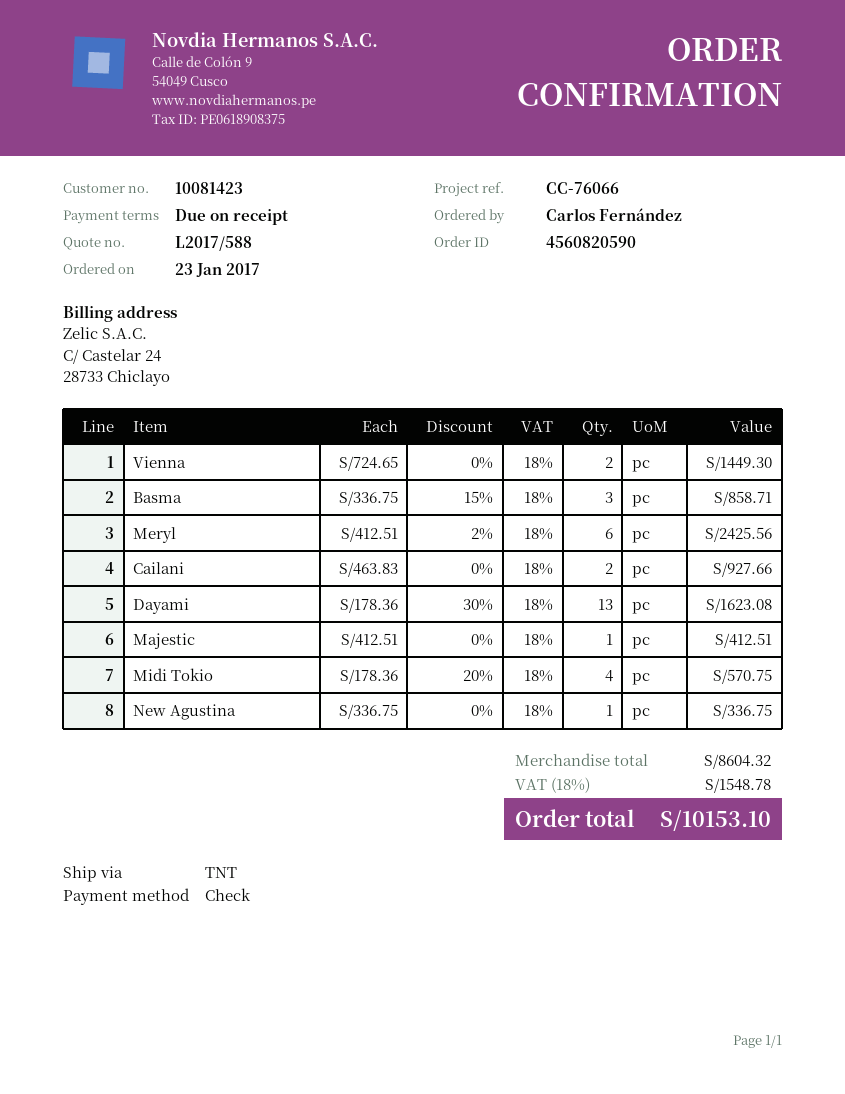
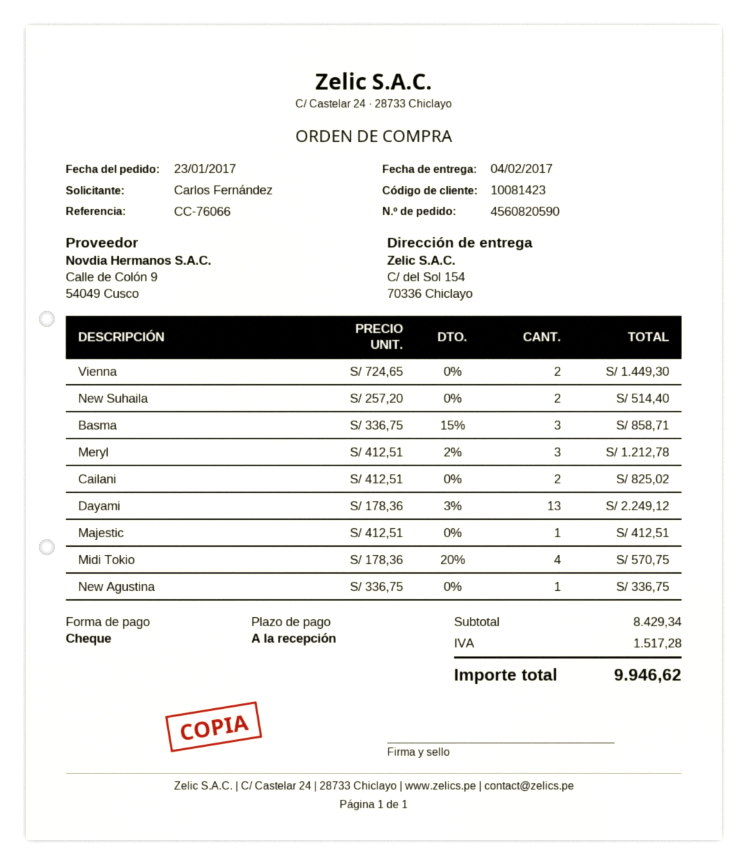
Meryl: 6 x 412.51 - 2% = 2425.56 -> 3 x 412.51 - 2% = 1212.78
Cailani: 2 x 463.83 = 927.66 -> 2 x 412.51 = 825.02
Dayami: 13 x 178.36 - 30% = 1623.08 -> 13 x 178.36 - 3% = 2249.12
New Suhaila: none -> 2 x 257.20 = 514.40
subtotal: 8604.32 -> 8429.34
tax: 1548.78 -> 1517.28
total: 10153.10 -> 9946.62

